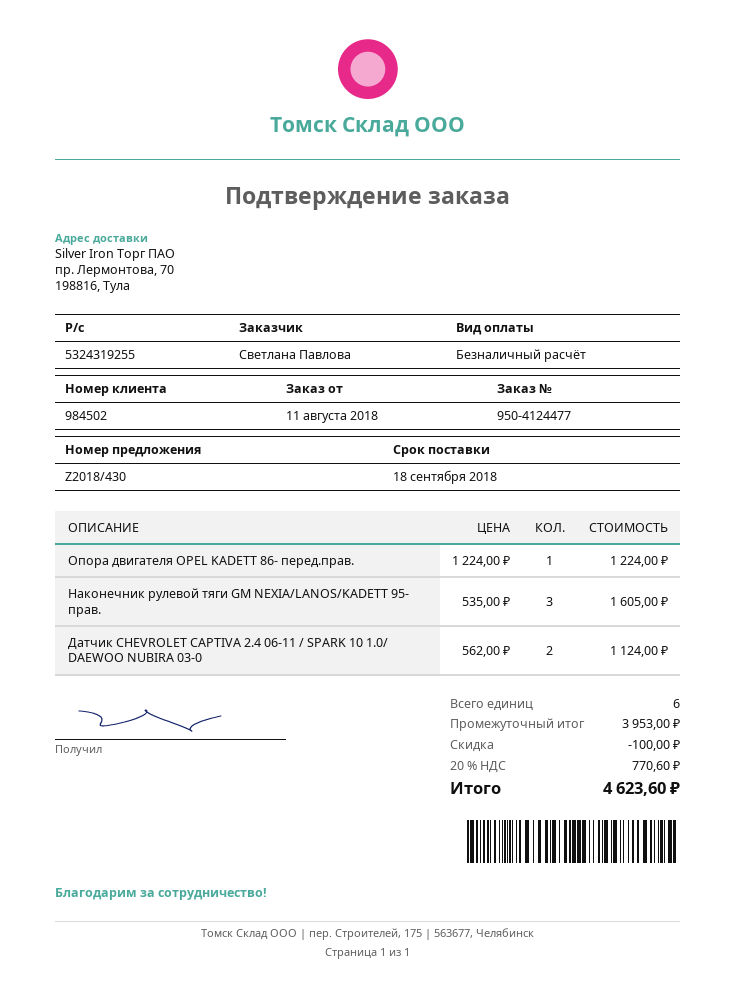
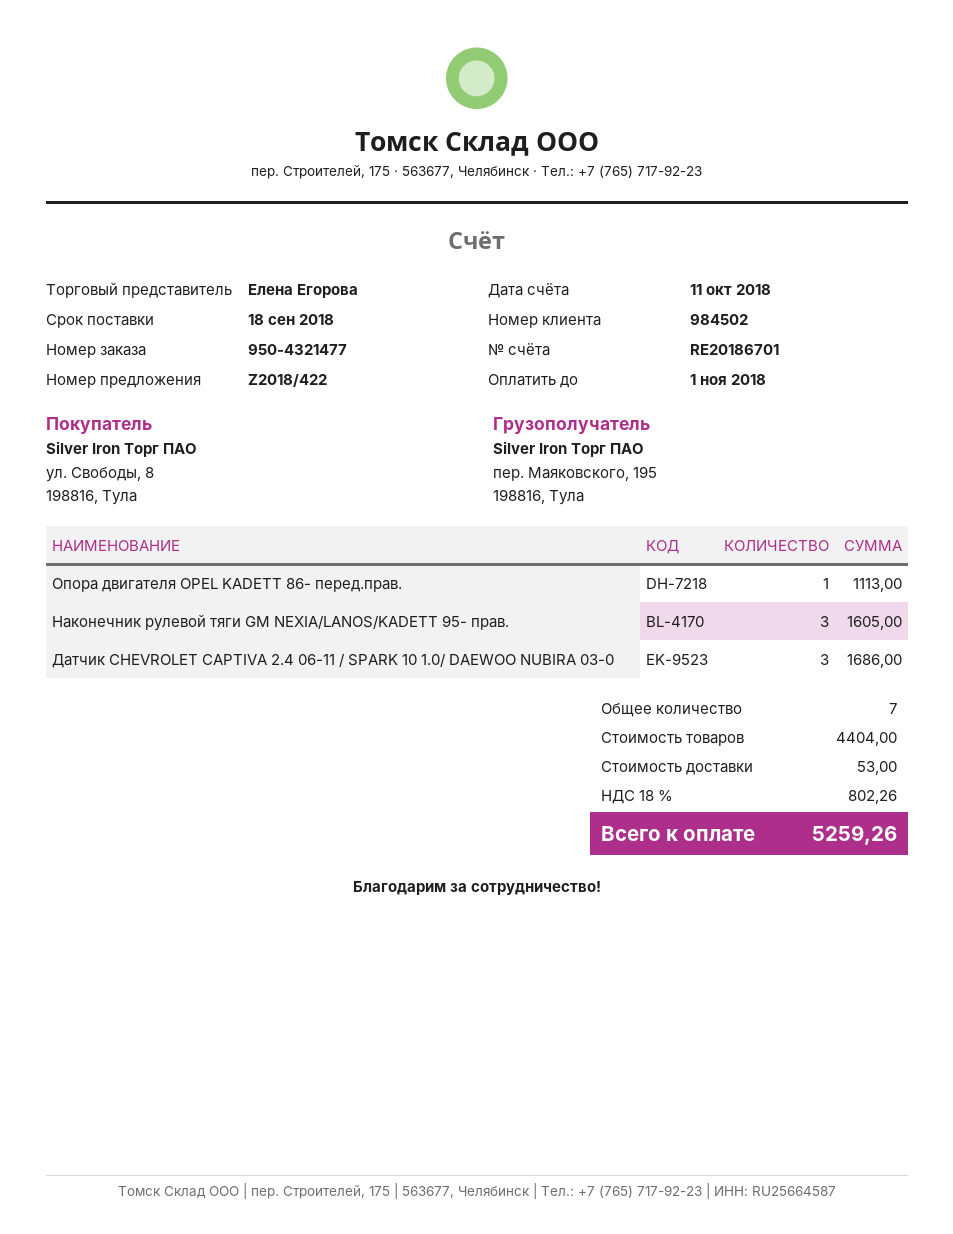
quote number: Z2018/430 -> Z2018/422
order number: 950-4124477 -> 950-4321477
ship to: пр. Лермонтова, 70, 198816, Тула -> пер. Маяковского, 195, 198816, Тула
Опора двигателя OPEL KADETT 86- перед.прав.: 1 for 1224.00 -> 1 for 1113.00
Датчик CHEVROLET CAPTIVA 2.4 06-11 / SPARK 10 1.0/ DAEWOO NUBIRA 03-0: 2 for 1124.00 -> 3 for 1686.00
total quantity: 6 -> 7
subtotal: 3953.00 -> 4404.00
discount: 100.00 -> none
shipping: none -> 53.00
tax: 20% = 770.60 -> 18% = 802.26
total: 4623.60 -> 5259.26

